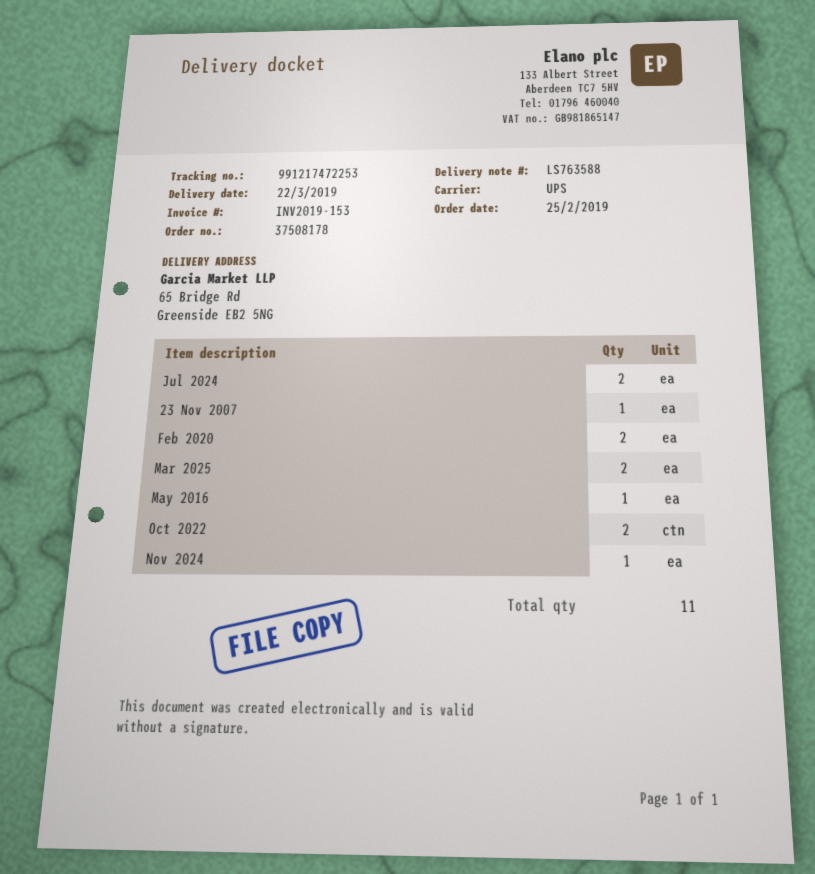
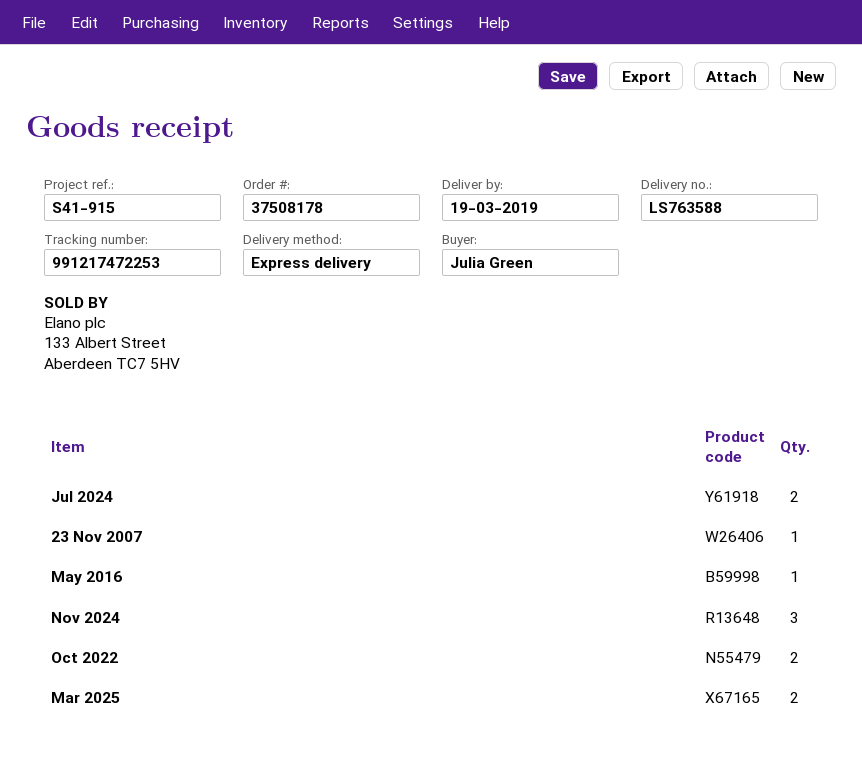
delivery date: 2019-03-22 -> 2019-03-19
shipping method: UPS -> express
Feb 2020: 2 -> none
Nov 2024: 1 -> 3

